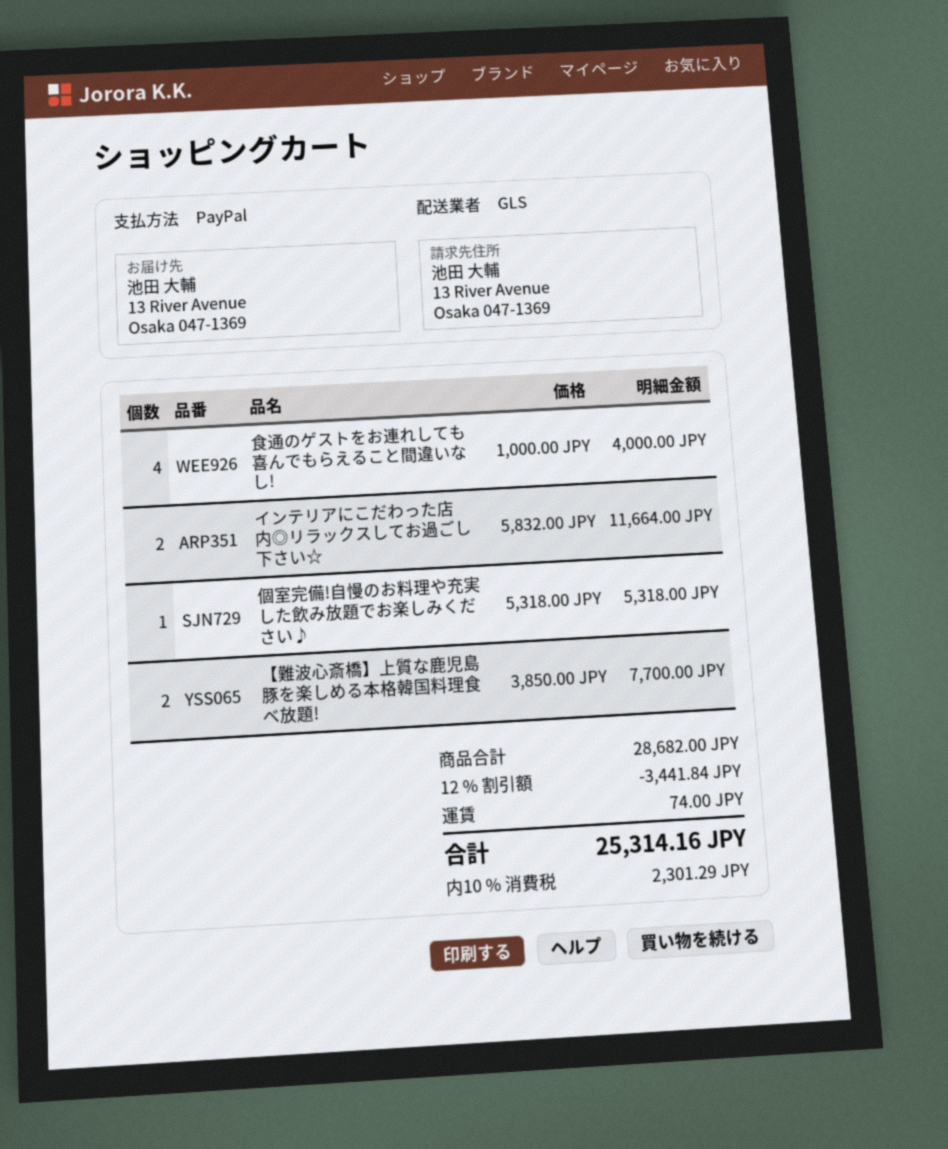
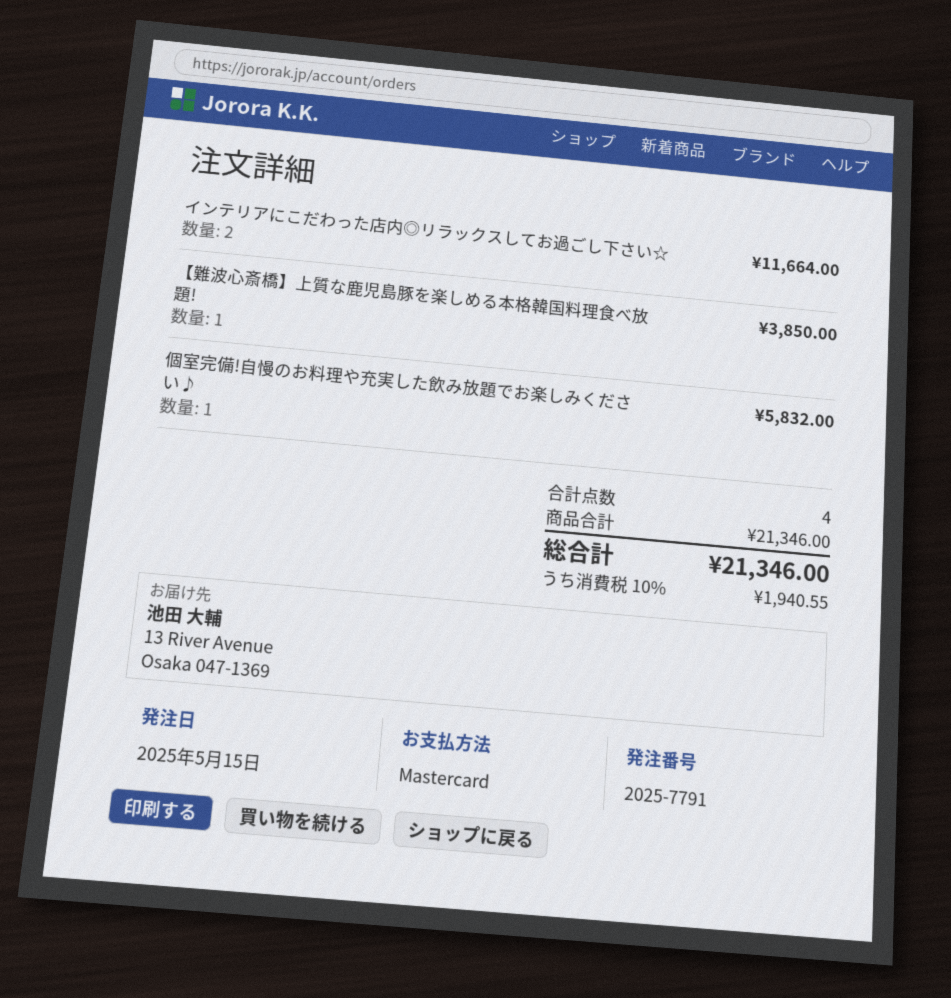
payment method: PayPal -> Mastercard
食通のゲストをお連れしても喜んでもらえること間違いなし!: 4 for 4000.00 -> none
個室完備!自慢のお料理や充実した飲み放題でお楽しみください♪: 1 for 5318.00 -> 1 for 5832.00
【難波心斎橋】上質な鹿児島豚を楽しめる本格韓国料理食べ放題!: 2 for 7700.00 -> 1 for 3850.00
subtotal: 28682.00 -> 21346.00
discount: 12% = 3441.84 -> none
shipping: 74.00 -> none
tax: 10% = 2301.29 -> 10% = 1940.55
total: 25314.16 -> 21346.00

